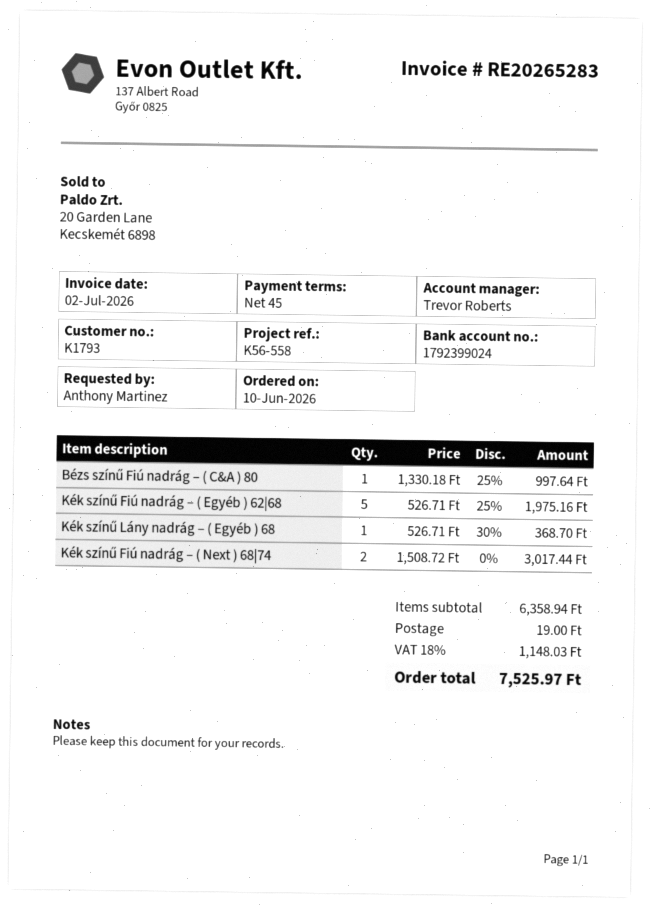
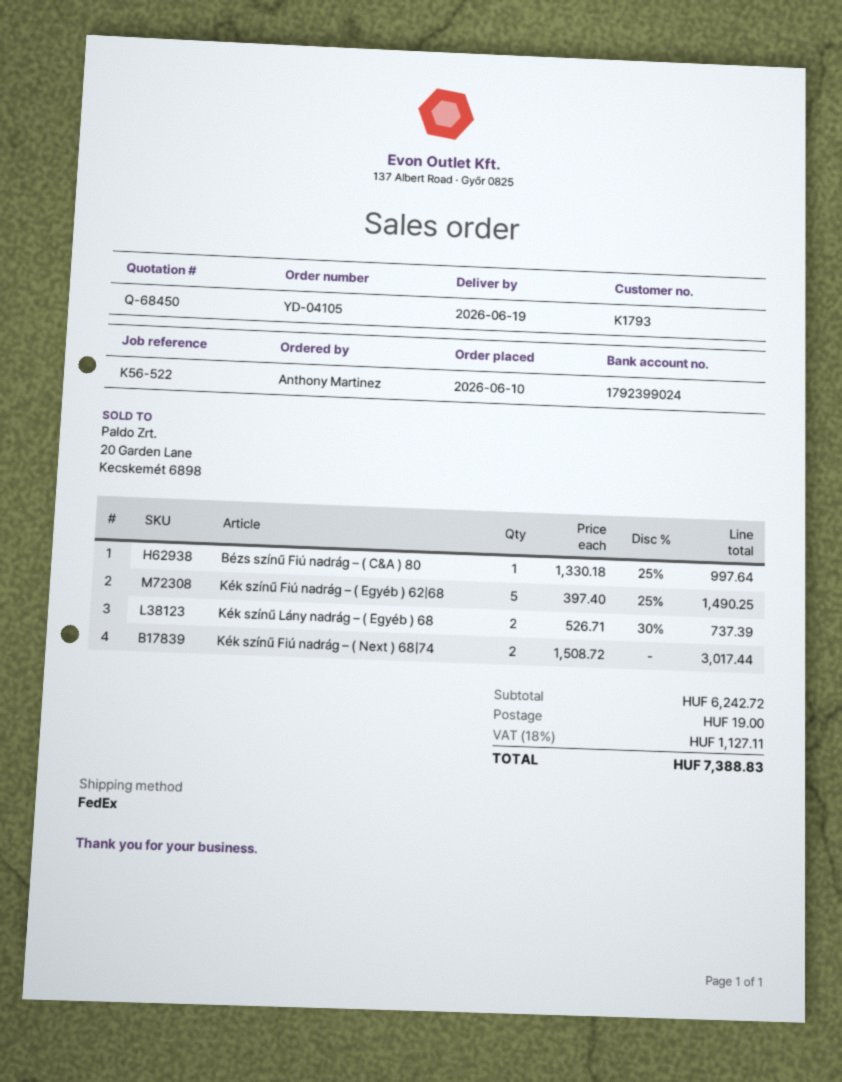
reference: K56-558 -> K56-522
Kék színű Fiú nadrág – ( Egyéb ) 62|68: 5 x 526.71 - 25% = 1975.16 -> 5 x 397.40 - 25% = 1490.25
Kék színű Lány nadrág – ( Egyéb ) 68: 1 x 526.71 - 30% = 368.70 -> 2 x 526.71 - 30% = 737.39
subtotal: 6358.94 -> 6242.72
tax: 18% = 1148.03 -> 18% = 1127.11
total: 7525.97 -> 7388.83

